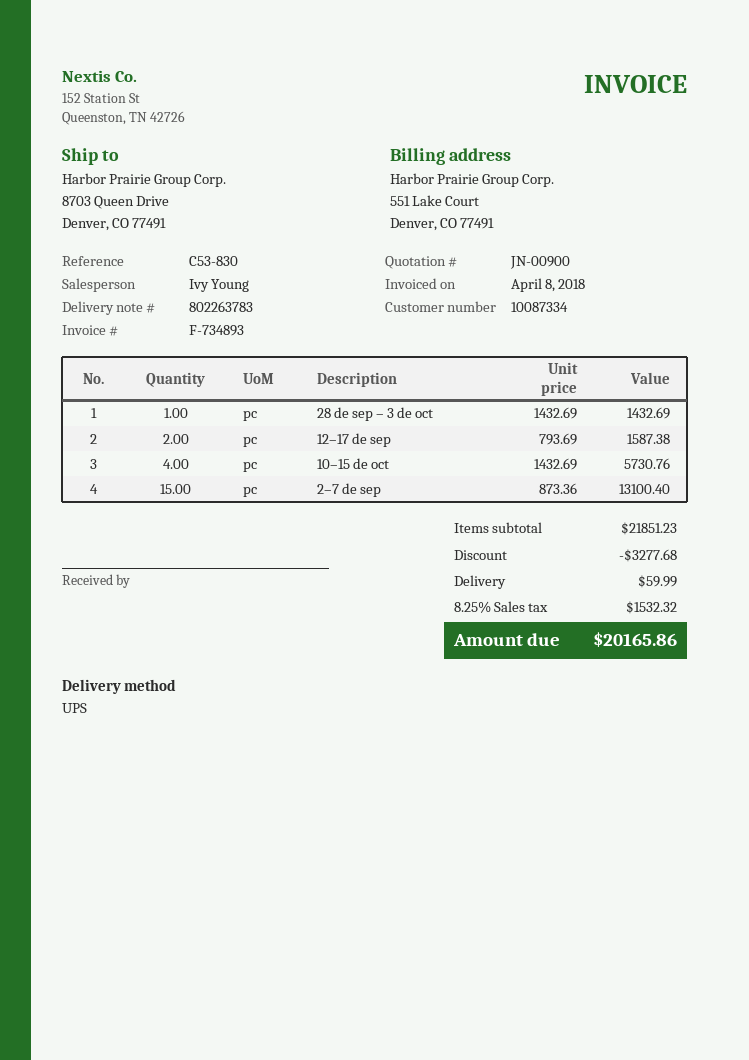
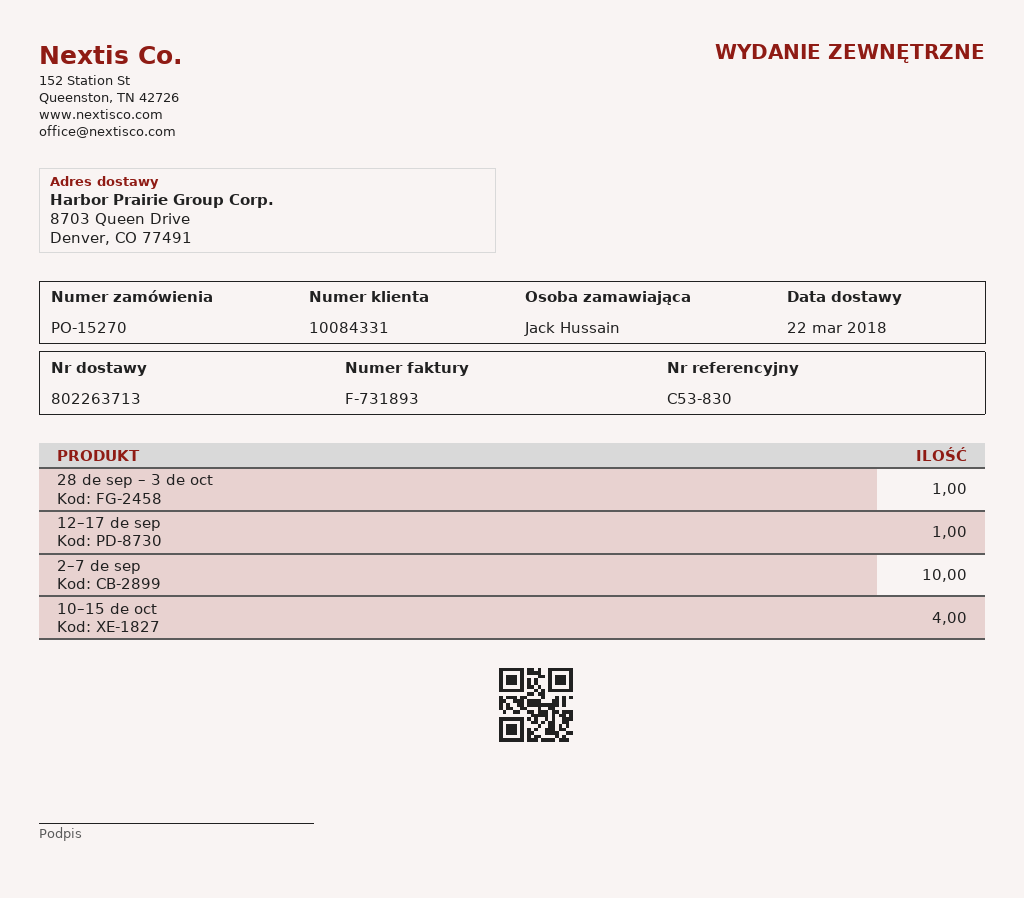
delivery note number: 802263783 -> 802263713
invoice number: F-734893 -> F-731893
customer number: 10087334 -> 10084331
12–17 de sep: 2 -> 1
2–7 de sep: 15 -> 10

